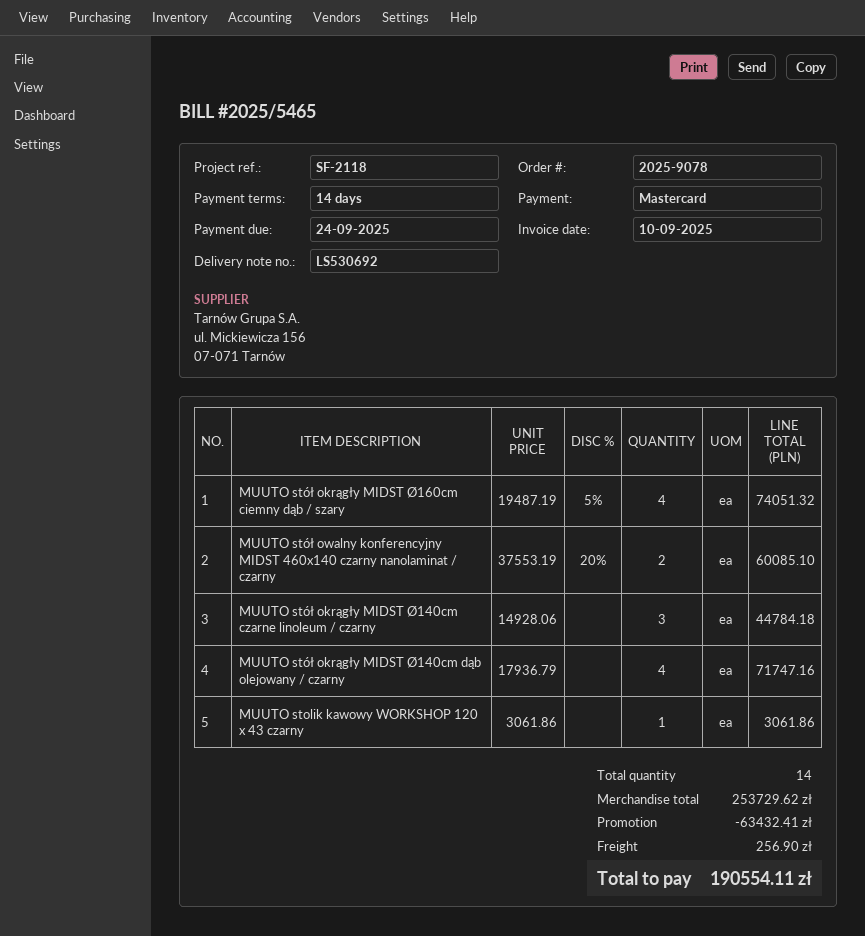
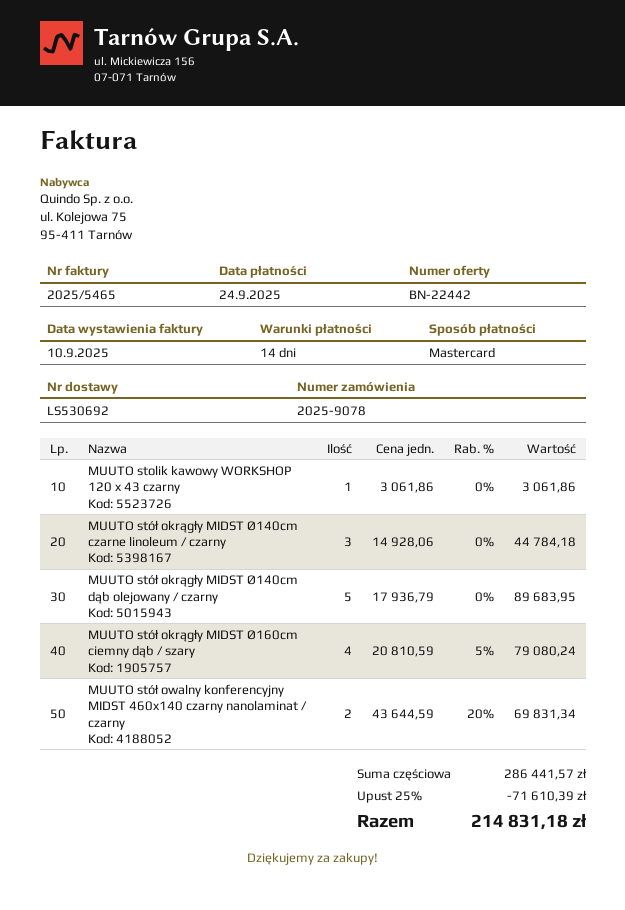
MUUTO stół okrągły MIDST Ø160cm ciemny dąb / szary: 4 x 19487.19 - 5% = 74051.32 -> 4 x 20810.59 - 5% = 79080.24
MUUTO stół owalny konferencyjny MIDST 460x140 czarny nanolaminat / czarny: 2 x 37553.19 - 20% = 60085.10 -> 2 x 43644.59 - 20% = 69831.34
MUUTO stół okrągły MIDST Ø140cm dąb olejowany / czarny: 4 x 17936.79 = 71747.16 -> 5 x 17936.79 = 89683.95
subtotal: 253729.62 -> 286441.57
discount: 63432.41 -> 71610.39
shipping: 256.90 -> none
total: 190554.11 -> 214831.18

